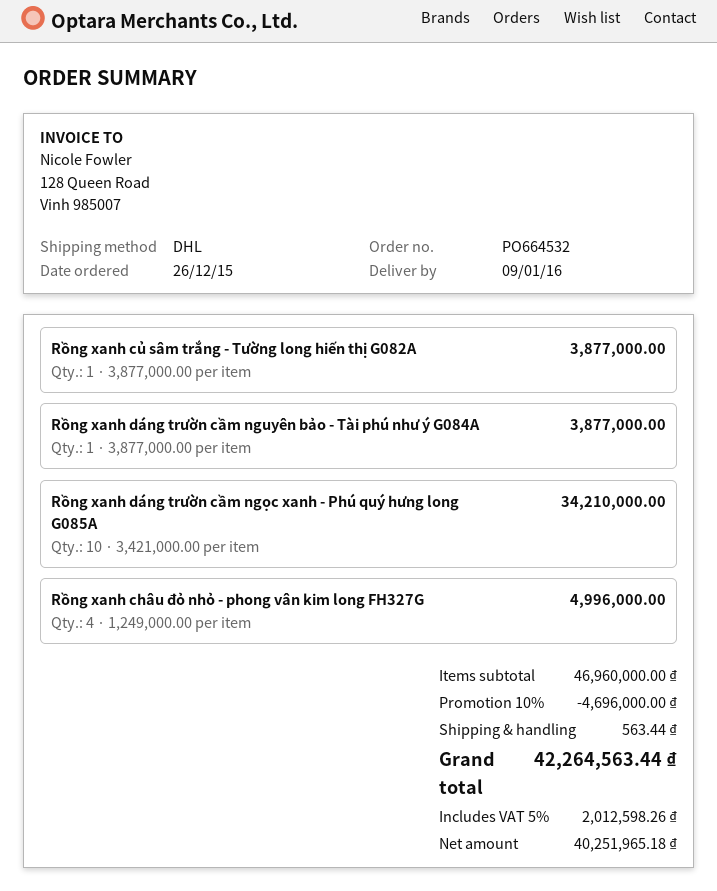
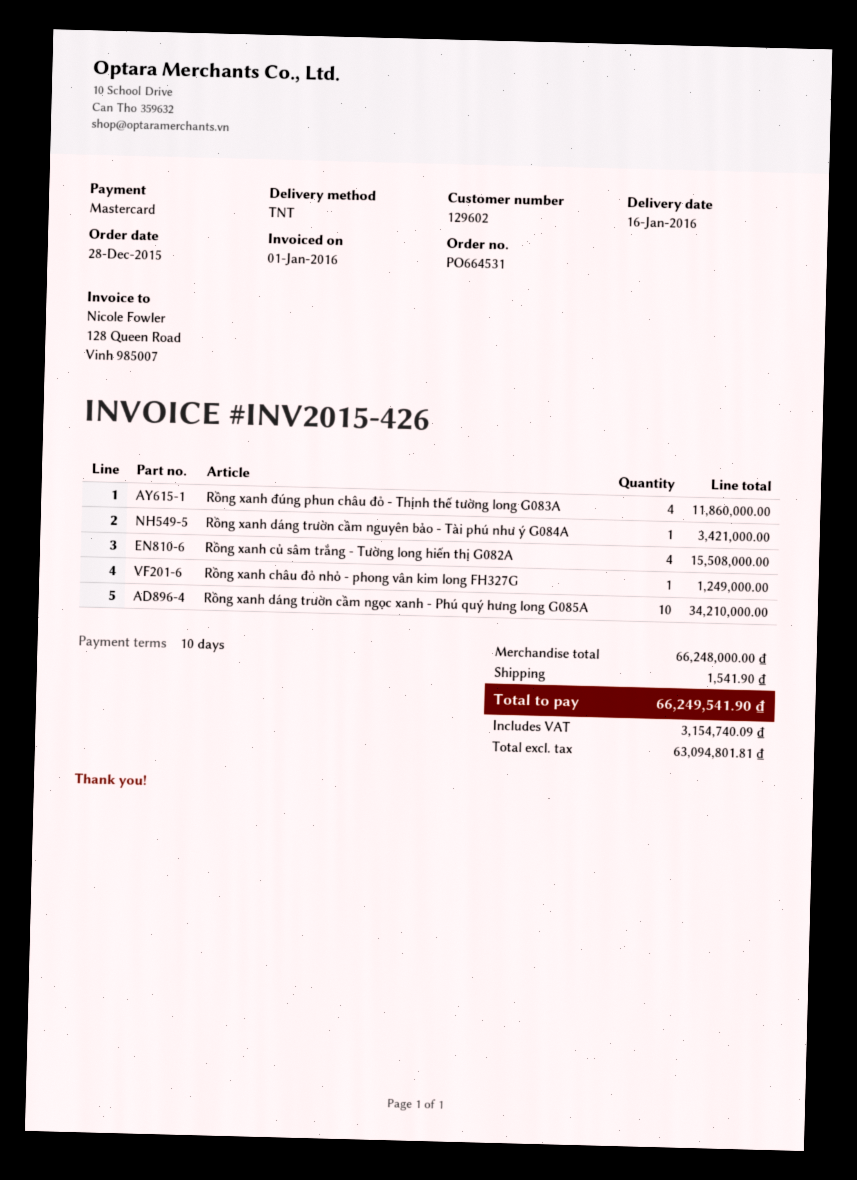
order number: PO664532 -> PO664531
order date: 2015-12-26 -> 2015-12-28
delivery date: 2016-01-09 -> 2016-01-16
shipping method: DHL -> TNT
Rồng xanh củ sâm trắng - Tường long hiến thị G082A: 1 for 3877000.00 -> 4 for 15508000.00
Rồng xanh dáng trườn cầm nguyên bảo - Tài phú như ý G084A: 1 for 3877000.00 -> 1 for 3421000.00
Rồng xanh châu đỏ nhỏ - phong vân kim long FH327G: 4 for 4996000.00 -> 1 for 1249000.00
Rồng xanh đúng phun châu đỏ - Thịnh thế tường long G083A: none -> 4 for 11860000.00
subtotal: 46960000.00 -> 66248000.00
discount: 10% = 4696000.00 -> none
shipping: 563.44 -> 1541.90
net: 40251965.18 -> 63094801.81
tax: 2012598.26 -> 3154740.09
total: 42264563.44 -> 66249541.90

